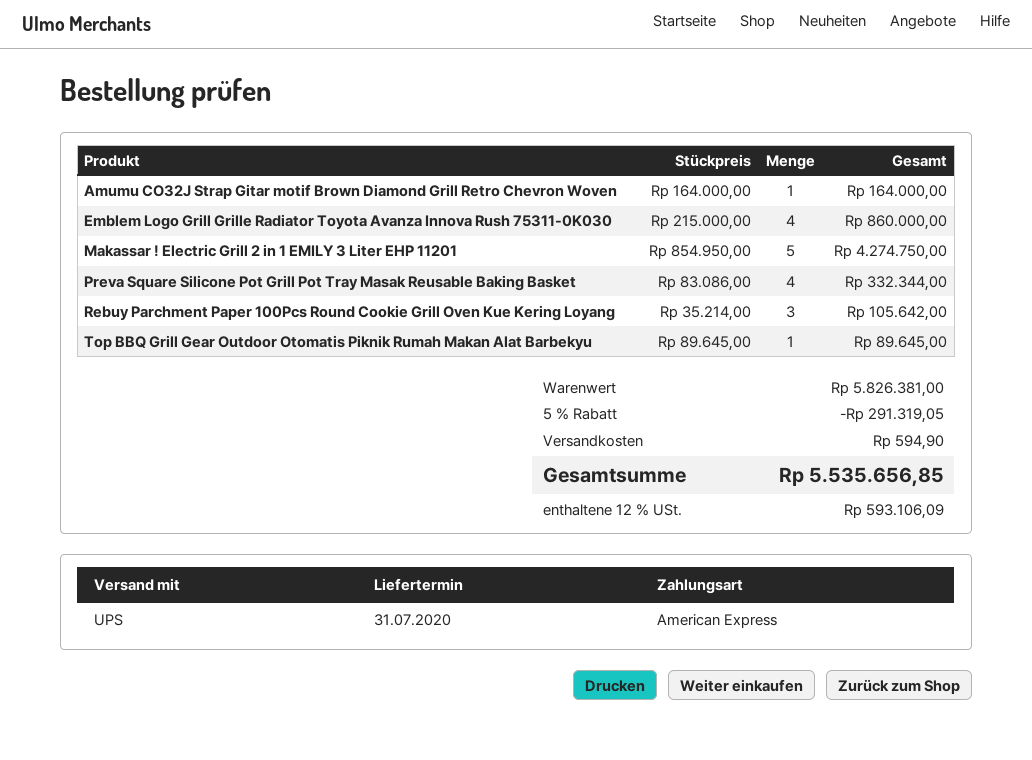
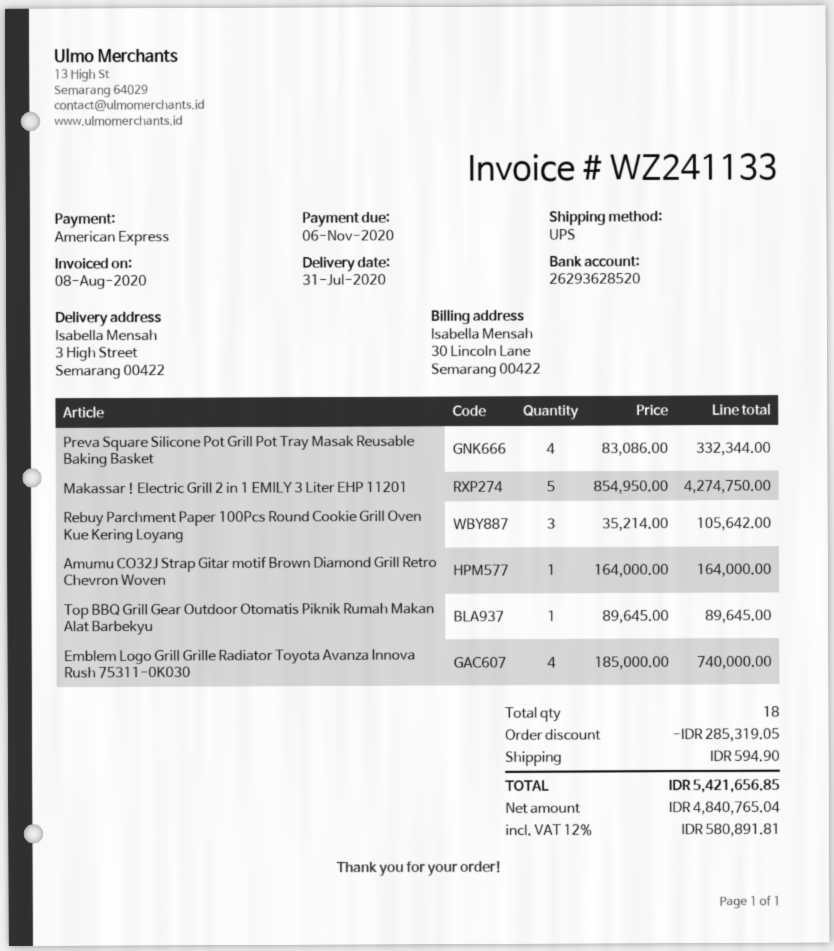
Emblem Logo Grill Grille Radiator Toyota Avanza Innova Rush 75311-0K030: 4 x 215000.00 = 860000.00 -> 4 x 185000.00 = 740000.00
discount: 291319.05 -> 285319.05
tax: 12% = 593106.09 -> 12% = 580891.81
total: 5535656.85 -> 5421656.85

